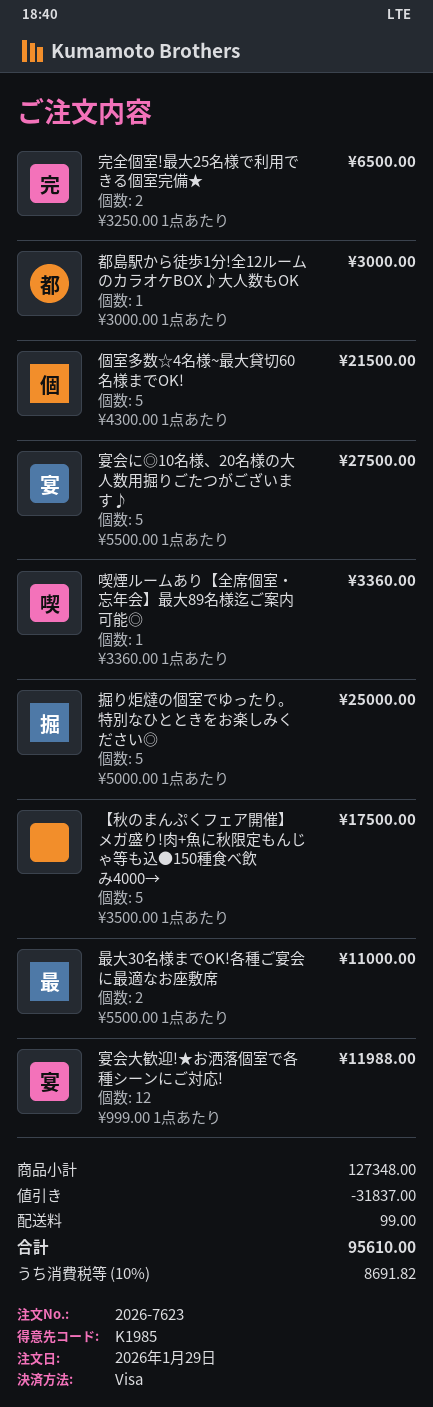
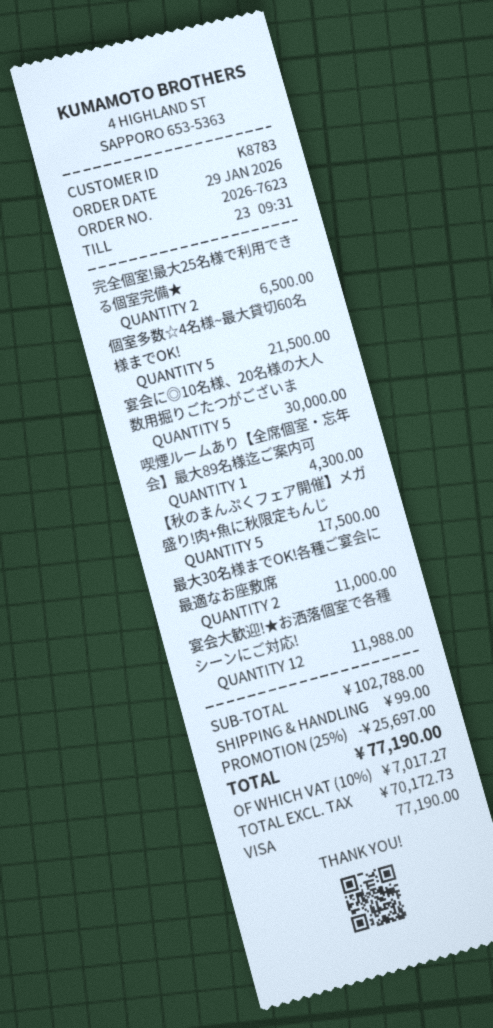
customer number: K1985 -> K8783
都島駅から徒歩1分!全12ルームのカラオケBOX♪大人数もOK: 1 for 3000.00 -> none
宴会に◎10名様、20名様の大人数用掘りごたつがございます♪: 5 for 27500.00 -> 5 for 30000.00
喫煙ルームあり【全席個室・忘年会】最大89名様迄ご案内可能◎: 1 for 3360.00 -> 1 for 4300.00
掘り炬燵の個室でゆったり。特別なひとときをお楽しみください◎: 5 for 25000.00 -> none
subtotal: 127348.00 -> 102788.00
discount: 31837.00 -> 25697.00
tax: 10% = 8691.82 -> 10% = 7017.27
total: 95610.00 -> 77190.00

